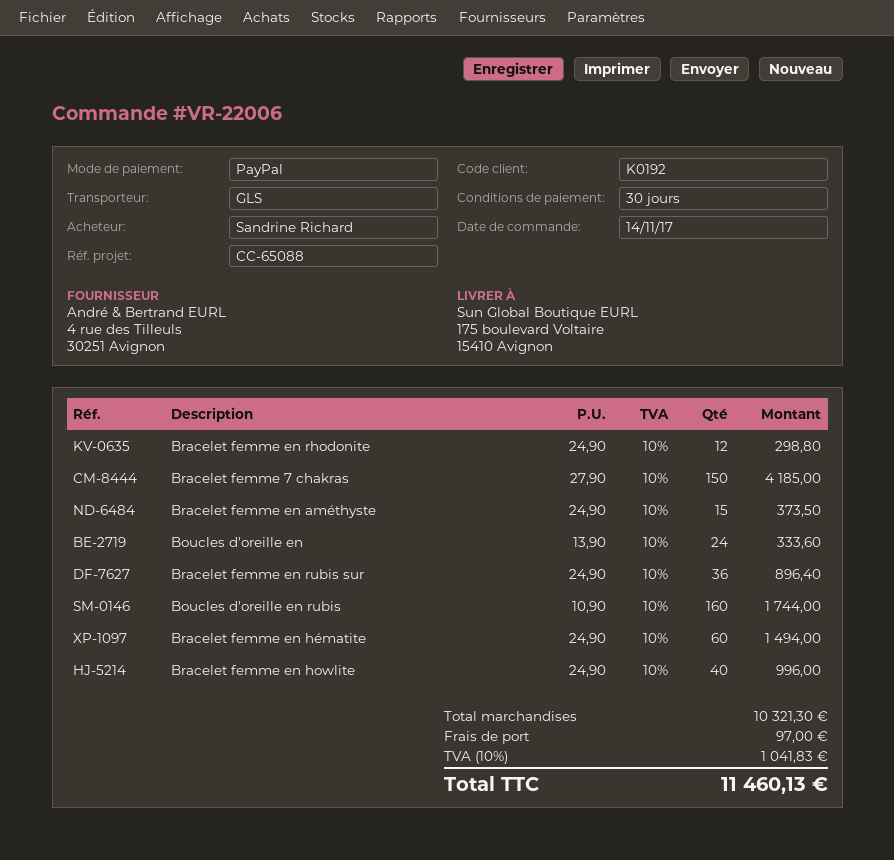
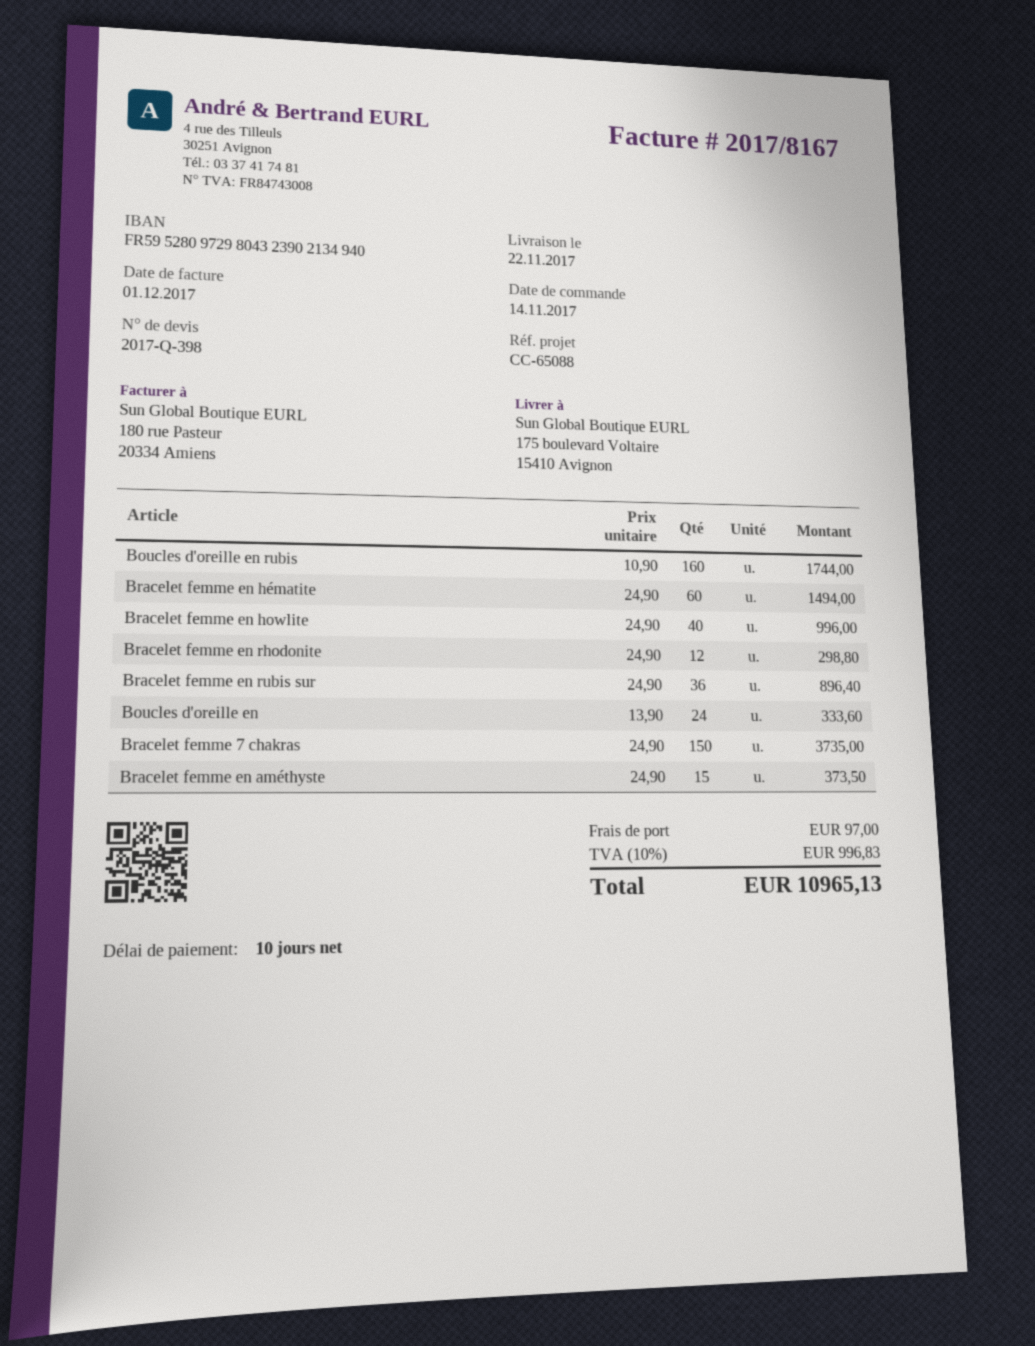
payment terms: 30 days -> 10 days
Bracelet femme 7 chakras: 150 x 27.90 = 4185.00 -> 150 x 24.90 = 3735.00
tax: 10% = 1041.83 -> 10% = 996.83
total: 11460.13 -> 10965.13

